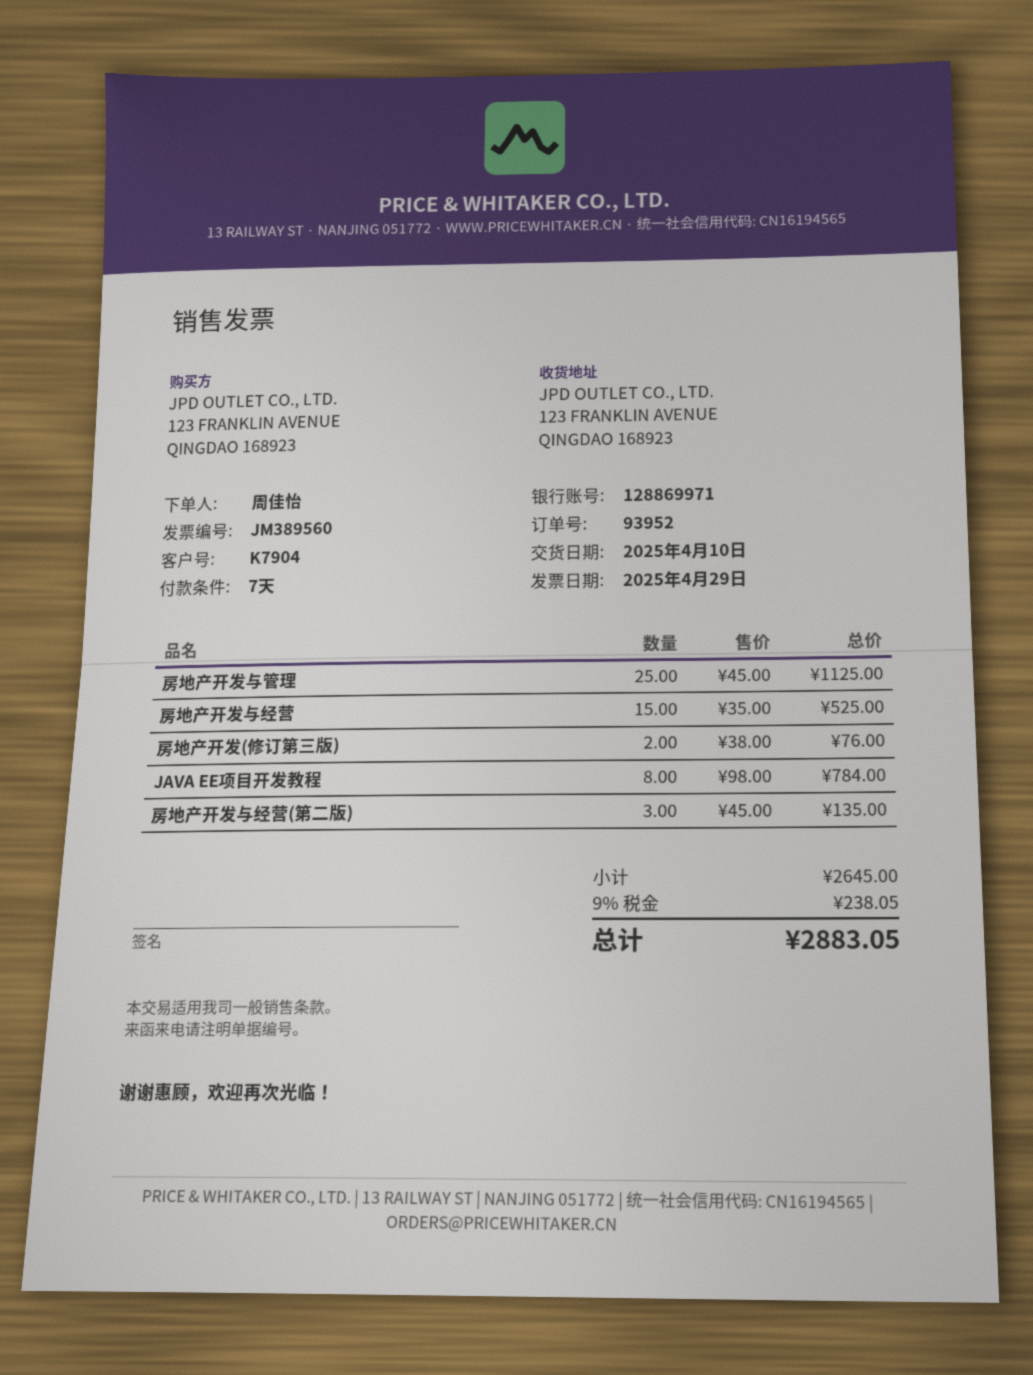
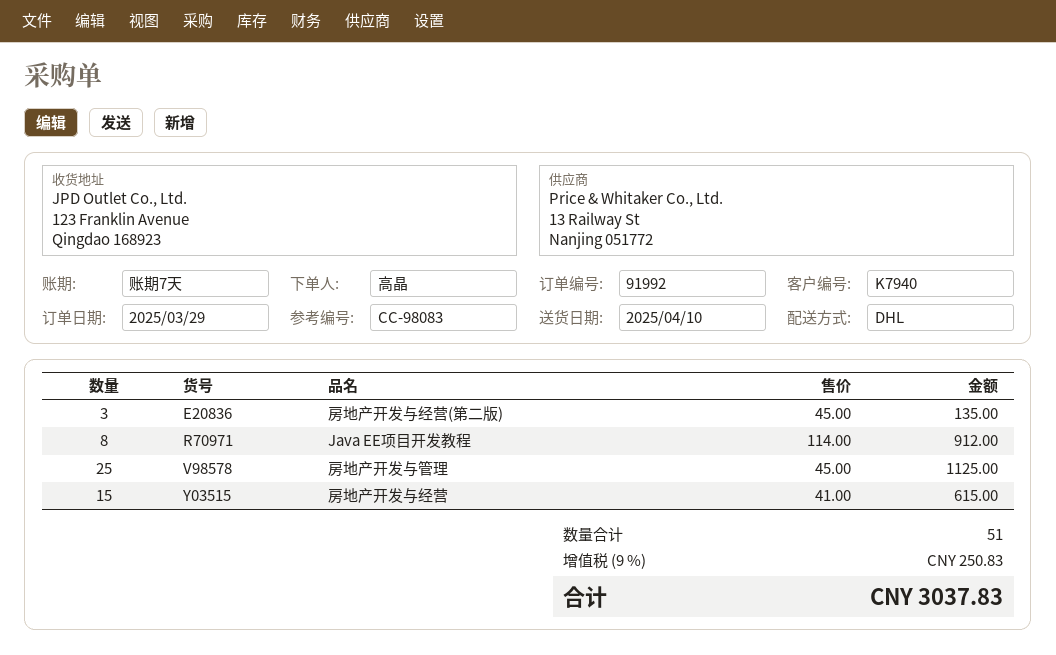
order number: 93952 -> 91992
customer number: K7904 -> K7940
ordered by: 周佳怡 -> 高晶
房地产开发与经营: 15 x 35.00 = 525.00 -> 15 x 41.00 = 615.00
房地产开发(修订第三版): 2 x 38.00 = 76.00 -> none
JAVA EE项目开发教程: 8 x 98.00 = 784.00 -> 8 x 114.00 = 912.00
tax: 9% = 238.05 -> 9% = 250.83
total: 2883.05 -> 3037.83

